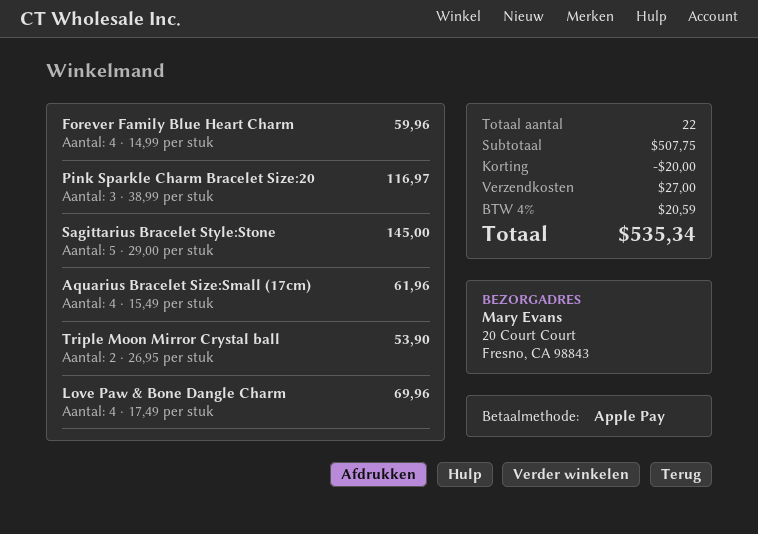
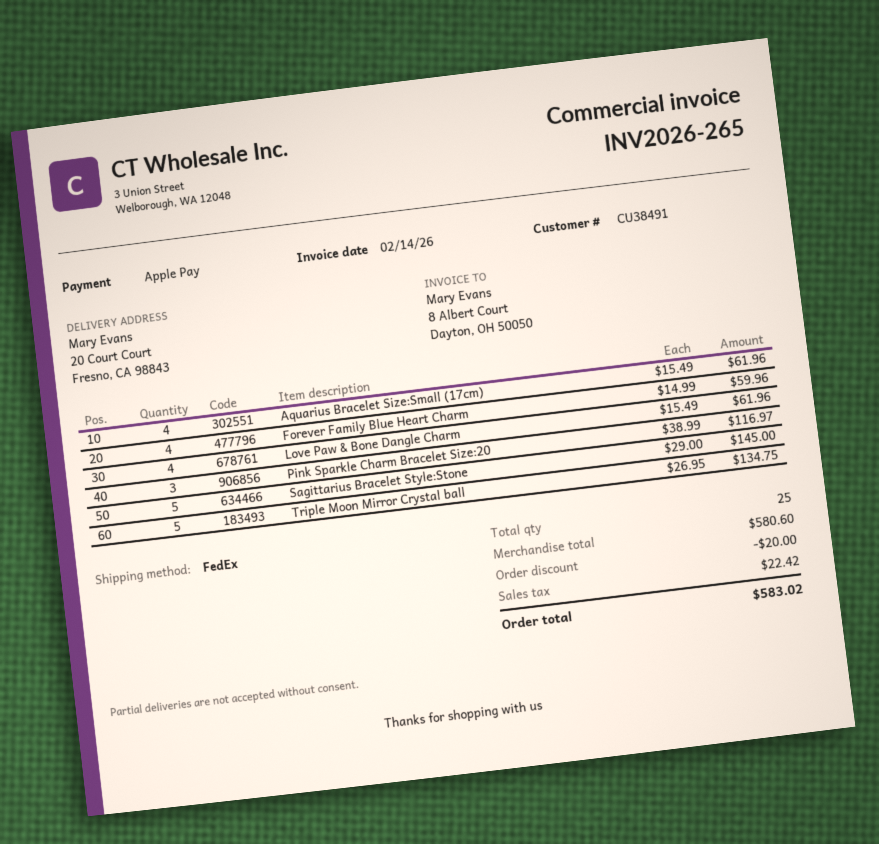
Triple Moon Mirror Crystal ball: 2 x 26.95 = 53.90 -> 5 x 26.95 = 134.75
Love Paw & Bone Dangle Charm: 4 x 17.49 = 69.96 -> 4 x 15.49 = 61.96
total quantity: 22 -> 25
subtotal: 507.75 -> 580.60
shipping: 27.00 -> none
tax: 20.59 -> 22.42
total: 535.34 -> 583.02

